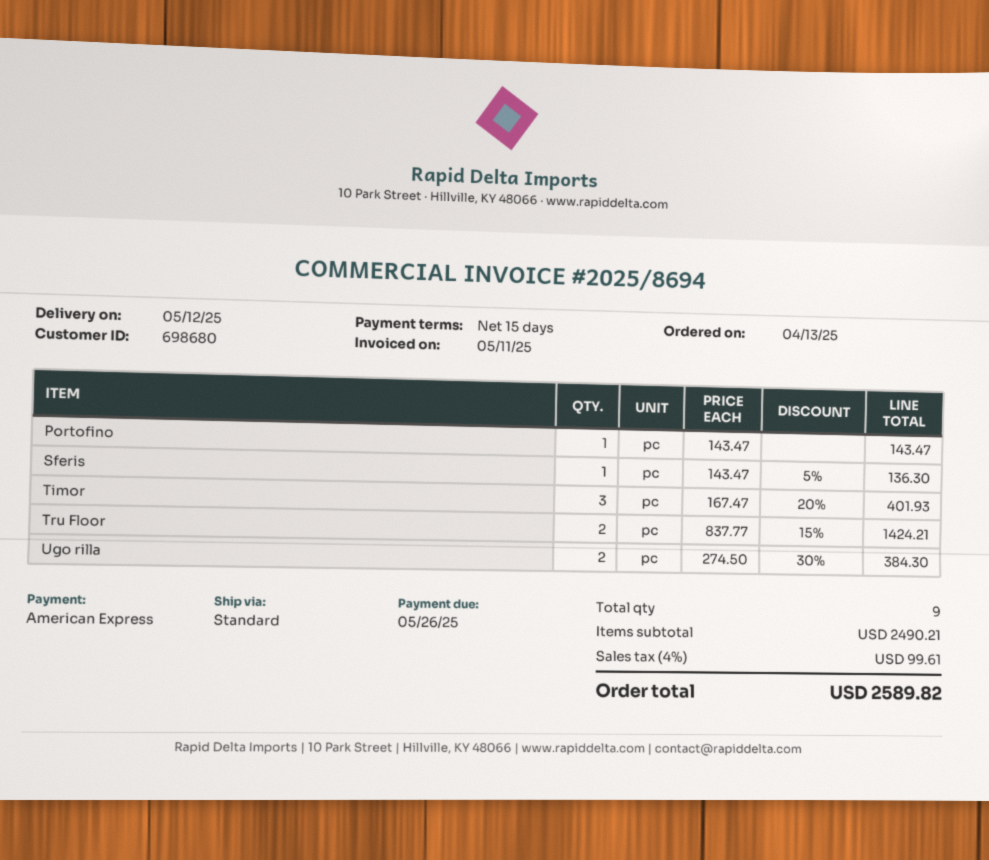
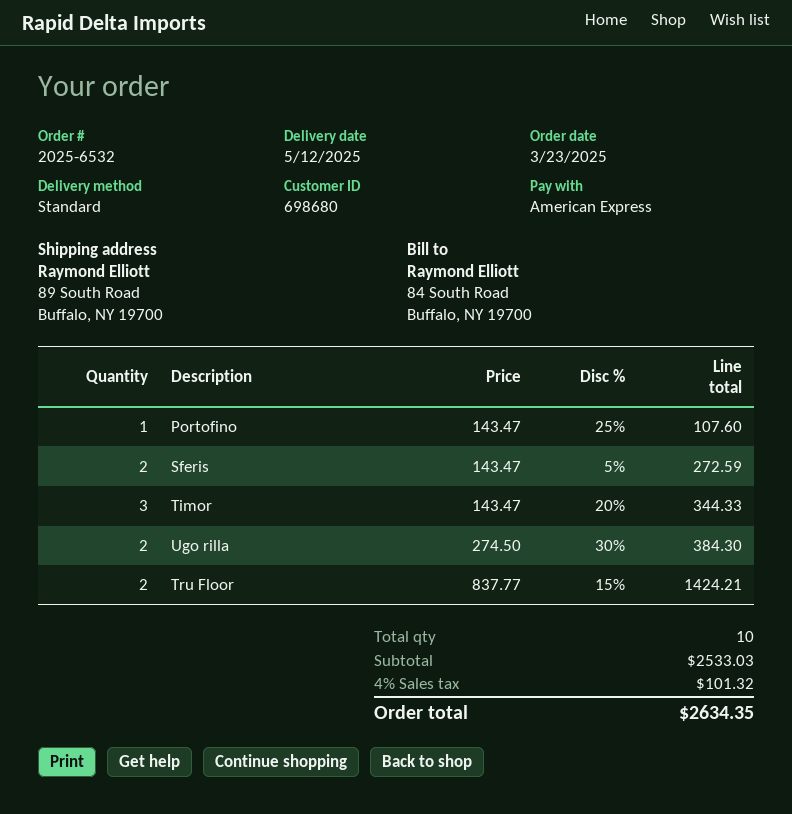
order date: 2025-04-13 -> 2025-03-23
Portofino: 1 x 143.47 = 143.47 -> 1 x 143.47 - 25% = 107.60
Sferis: 1 x 143.47 - 5% = 136.30 -> 2 x 143.47 - 5% = 272.59
Timor: 3 x 167.47 - 20% = 401.93 -> 3 x 143.47 - 20% = 344.33
total quantity: 9 -> 10
subtotal: 2490.21 -> 2533.03
tax: 4% = 99.61 -> 4% = 101.32
total: 2589.82 -> 2634.35

